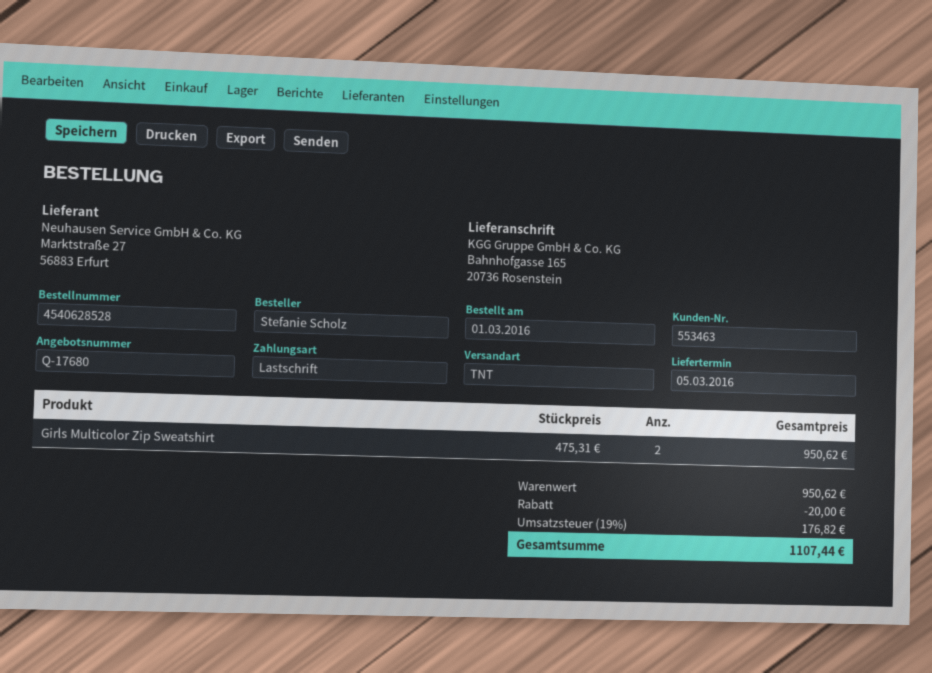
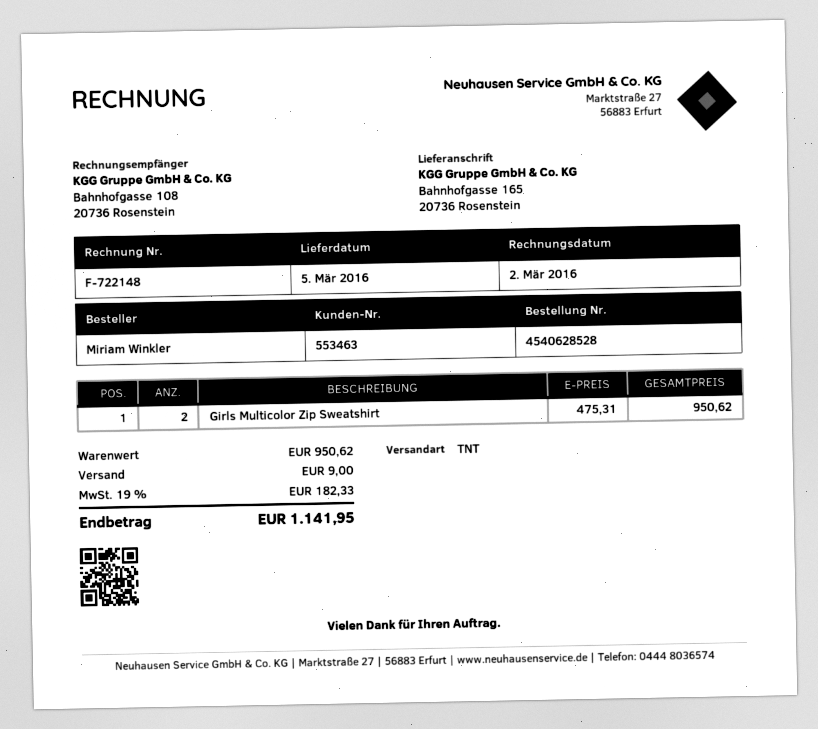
ordered by: Stefanie Scholz -> Miriam Winkler
discount: 20.00 -> none
shipping: none -> 9.00
tax: 19% = 176.82 -> 19% = 182.33
total: 1107.44 -> 1141.95

